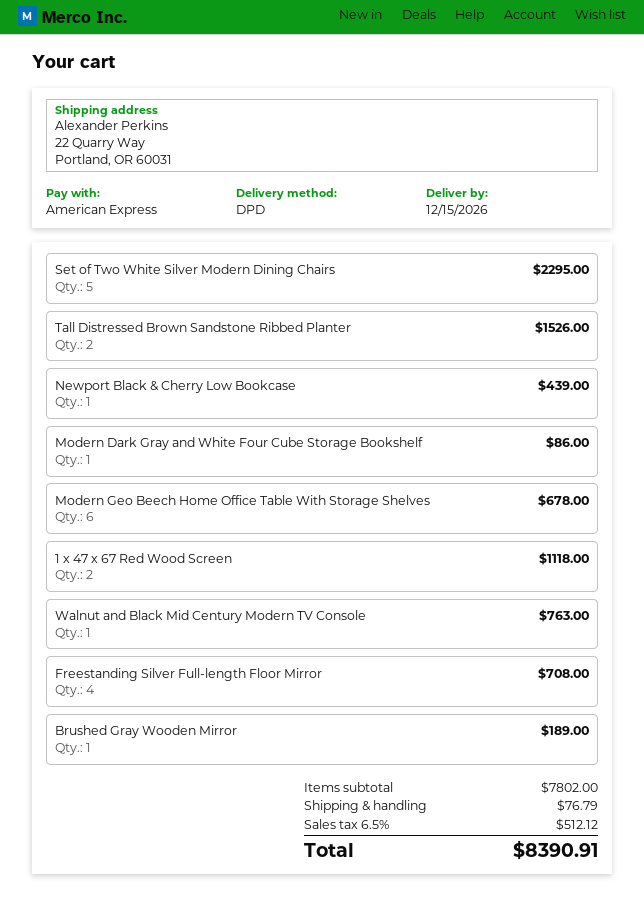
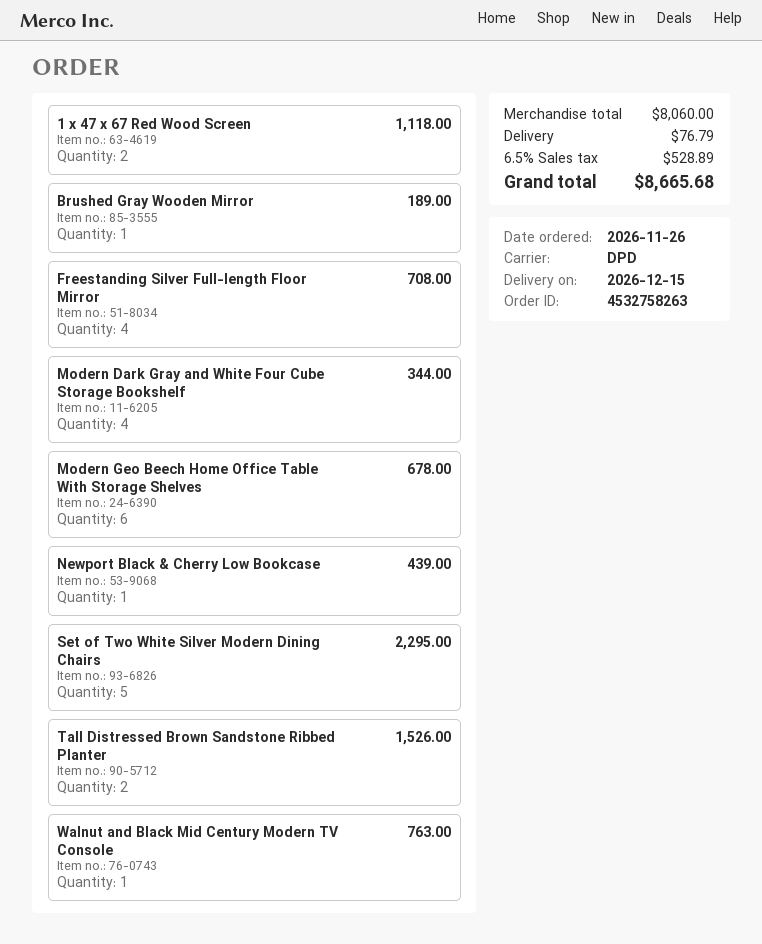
Modern Dark Gray and White Four Cube Storage Bookshelf: 1 for 86.00 -> 4 for 344.00
subtotal: 7802.00 -> 8060.00
tax: 6.5% = 512.12 -> 6.5% = 528.89
total: 8390.91 -> 8665.68

